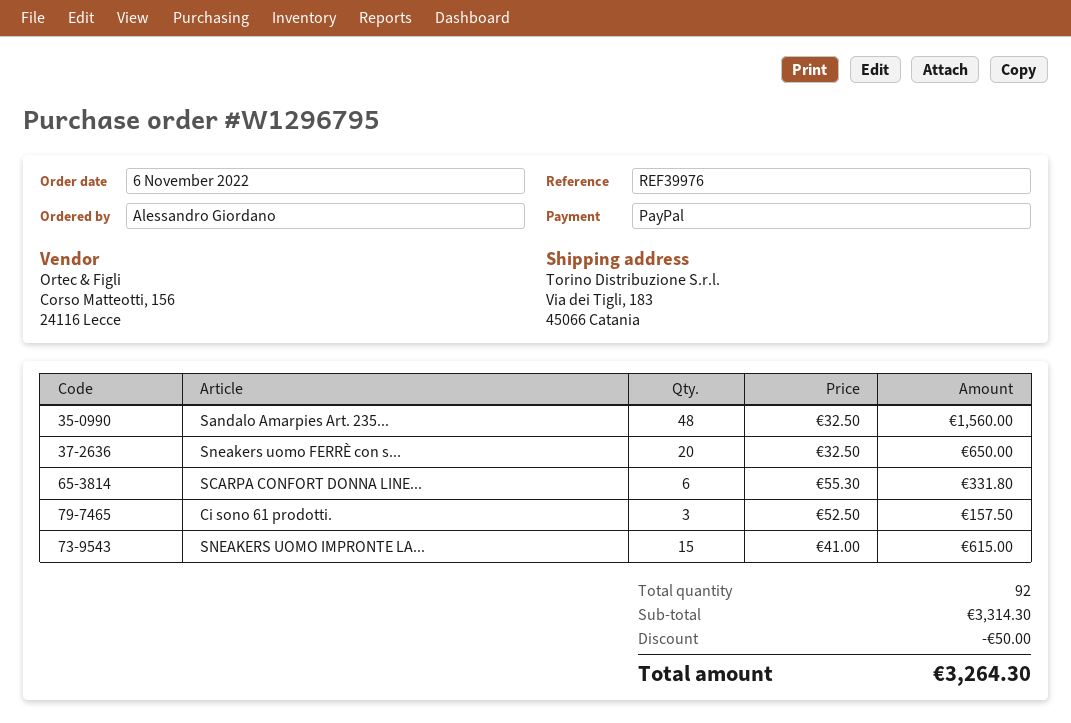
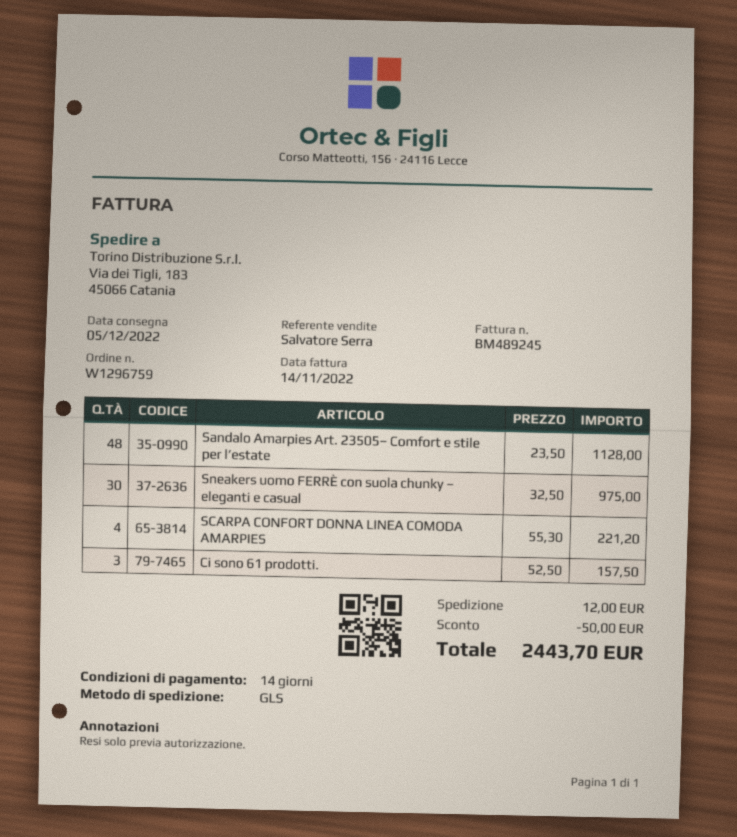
order number: W1296795 -> W1296759
Sandalo Amarpies Art. 235...: 48 x 32.50 = 1560.00 -> 48 x 23.50 = 1128.00
Sneakers uomo FERRÈ con s...: 20 x 32.50 = 650.00 -> 30 x 32.50 = 975.00
SCARPA CONFORT DONNA LINE...: 6 x 55.30 = 331.80 -> 4 x 55.30 = 221.20
SNEAKERS UOMO IMPRONTE LA...: 15 x 41.00 = 615.00 -> none
shipping: none -> 12.00
total: 3264.30 -> 2443.70

